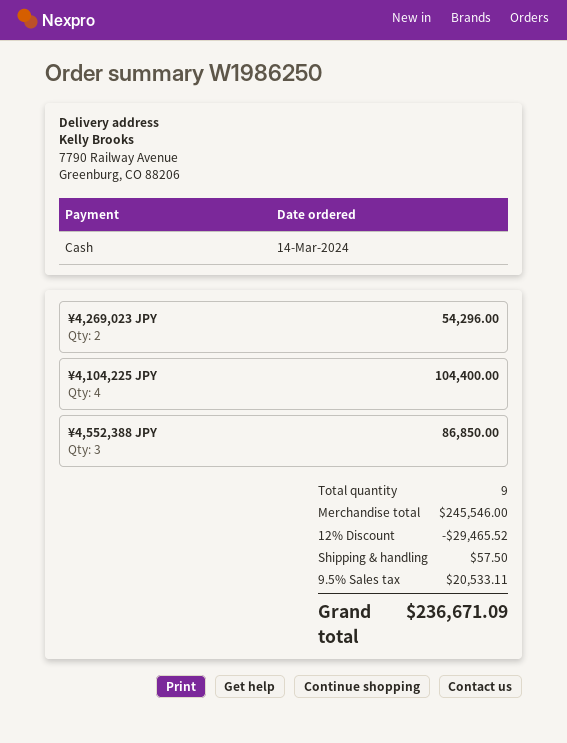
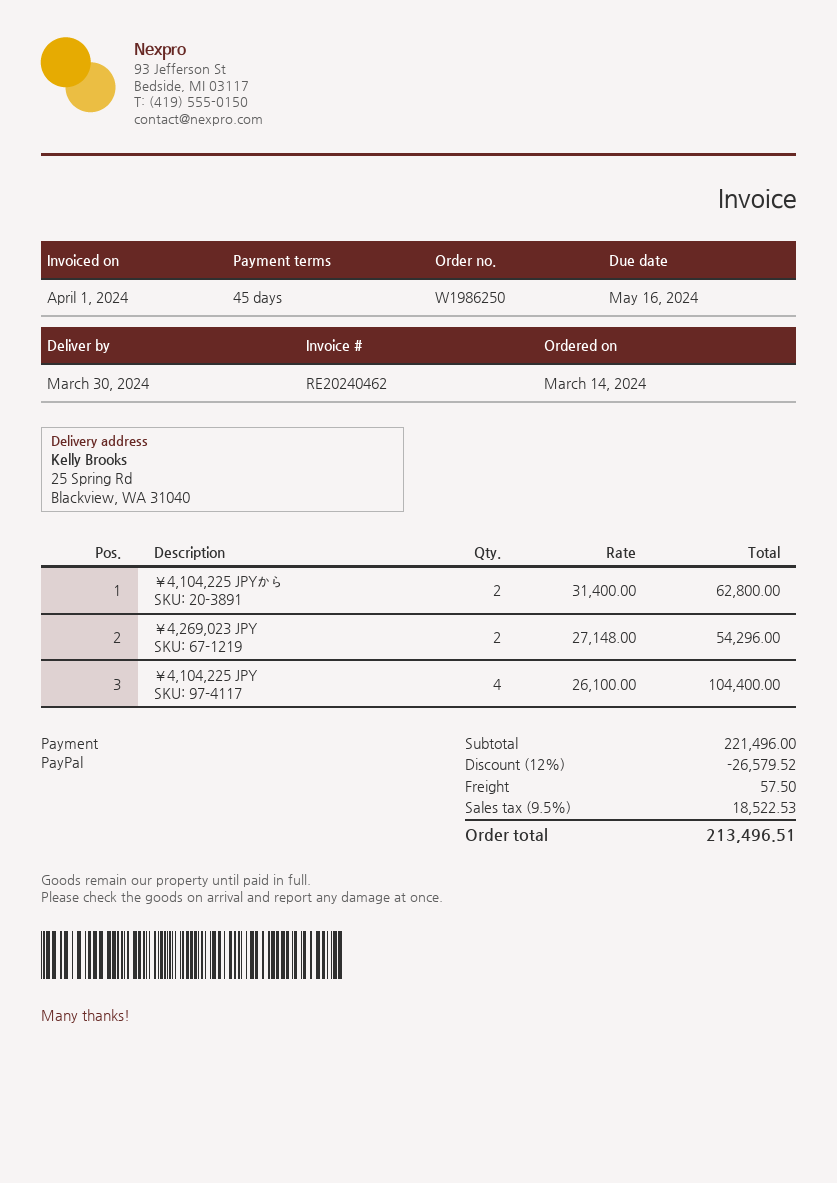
payment method: cash -> PayPal
ship to: 7790 Railway Avenue, Greenburg, CO 88206 -> 25 Spring Rd, Blackview, WA 31040
¥4,552,388 JPY: 3 for 86850.00 -> none
¥4,104,225 JPYから: none -> 2 for 62800.00
subtotal: 245546.00 -> 221496.00
discount: 12% = 29465.52 -> 12% = 26579.52
tax: 9.5% = 20533.11 -> 9.5% = 18522.53
total: 236671.09 -> 213496.51

